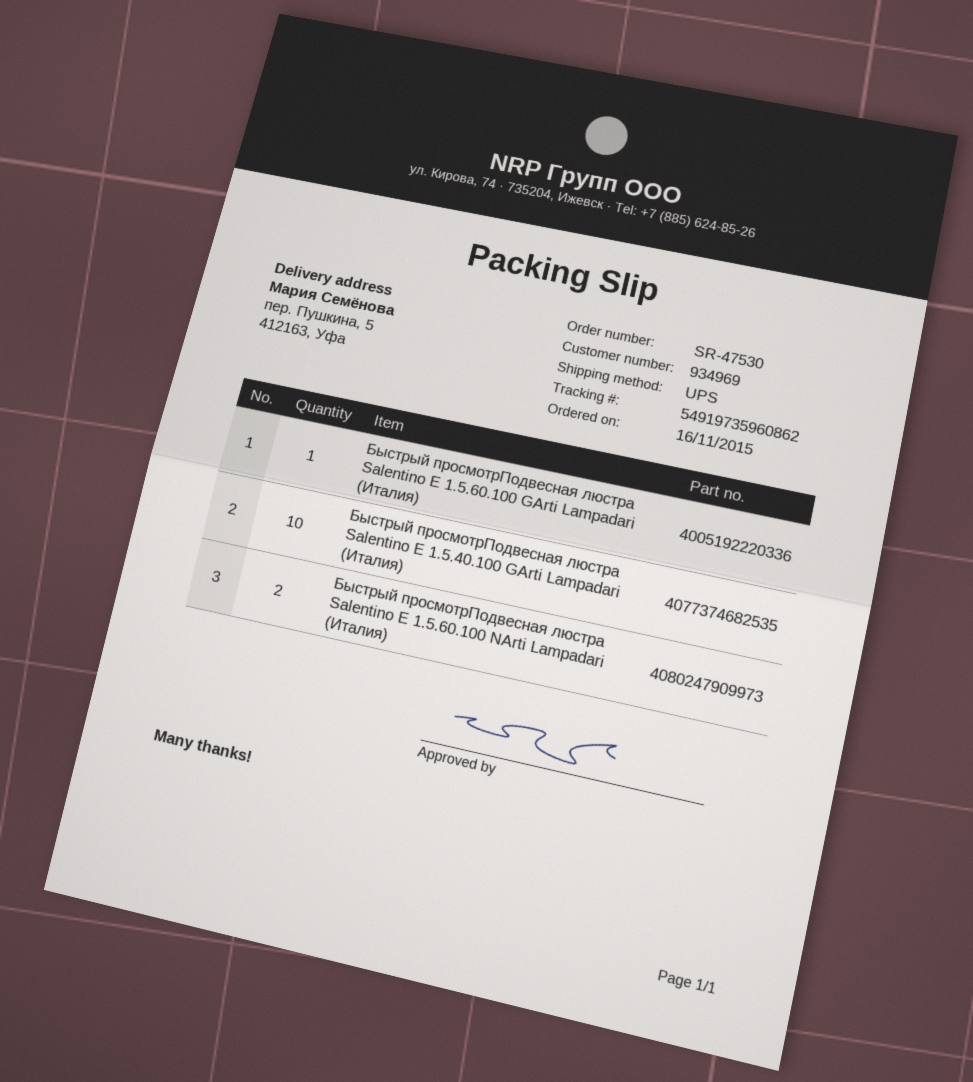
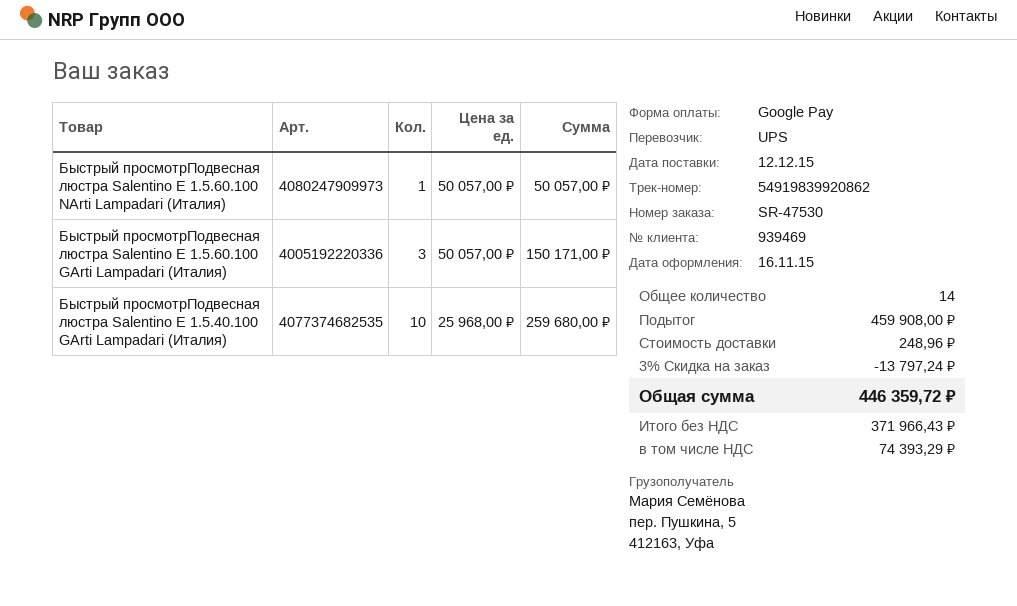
customer number: 934969 -> 939469
tracking number: 54919735960862 -> 54919839920862
Быстрый просмотрПодвесная люстра Salentino E 1.5.60.100 GArti Lampadari (Италия): 1 -> 3
Быстрый просмотрПодвесная люстра Salentino E 1.5.60.100 NArti Lampadari (Италия): 2 -> 1

